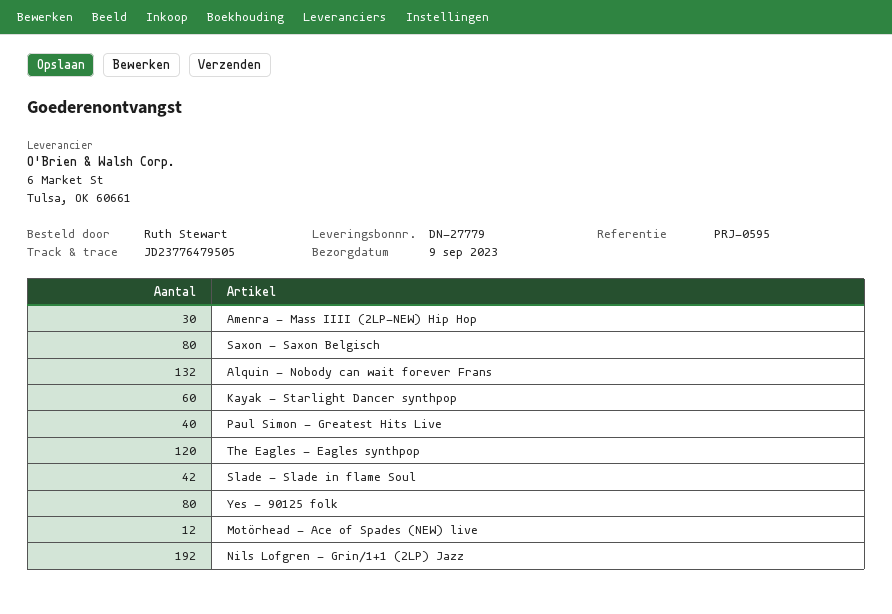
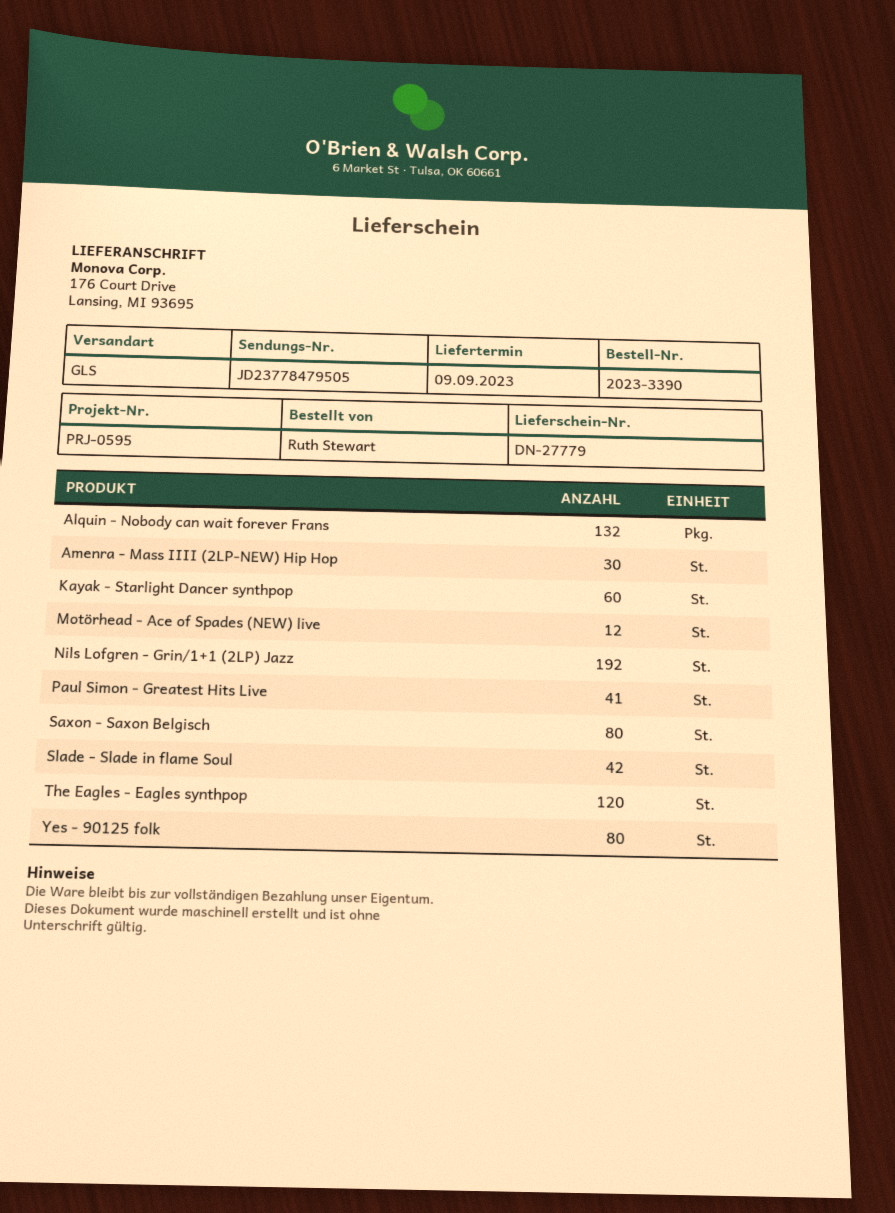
tracking number: JD23776479505 -> JD23778479505
Paul Simon - Greatest Hits Live: 40 -> 41

